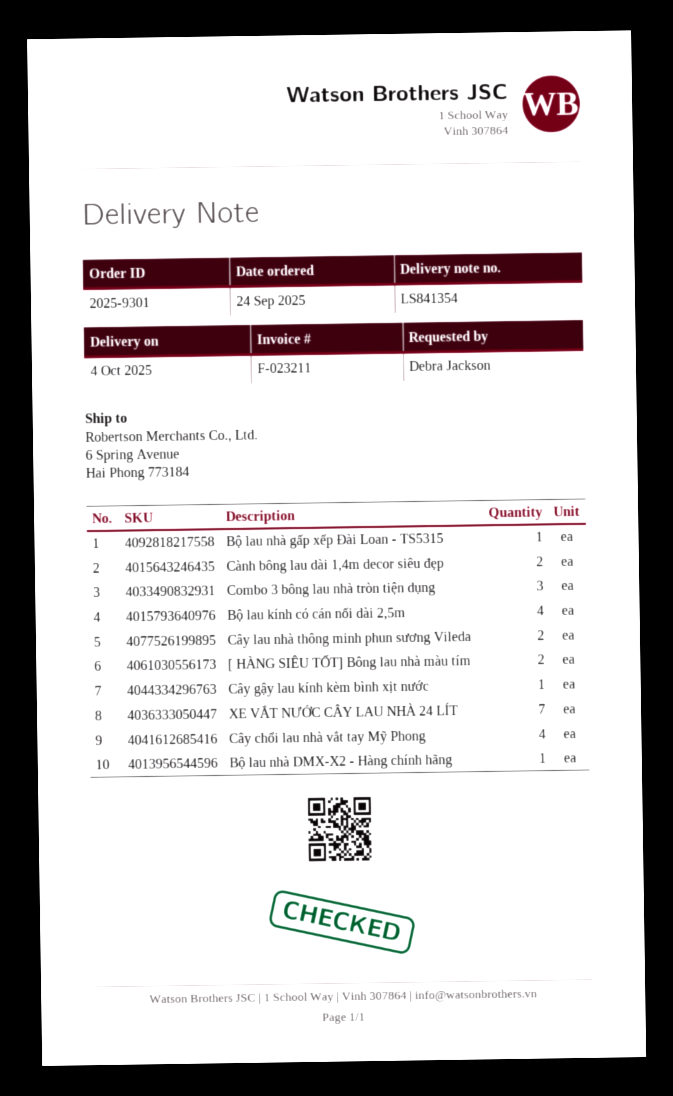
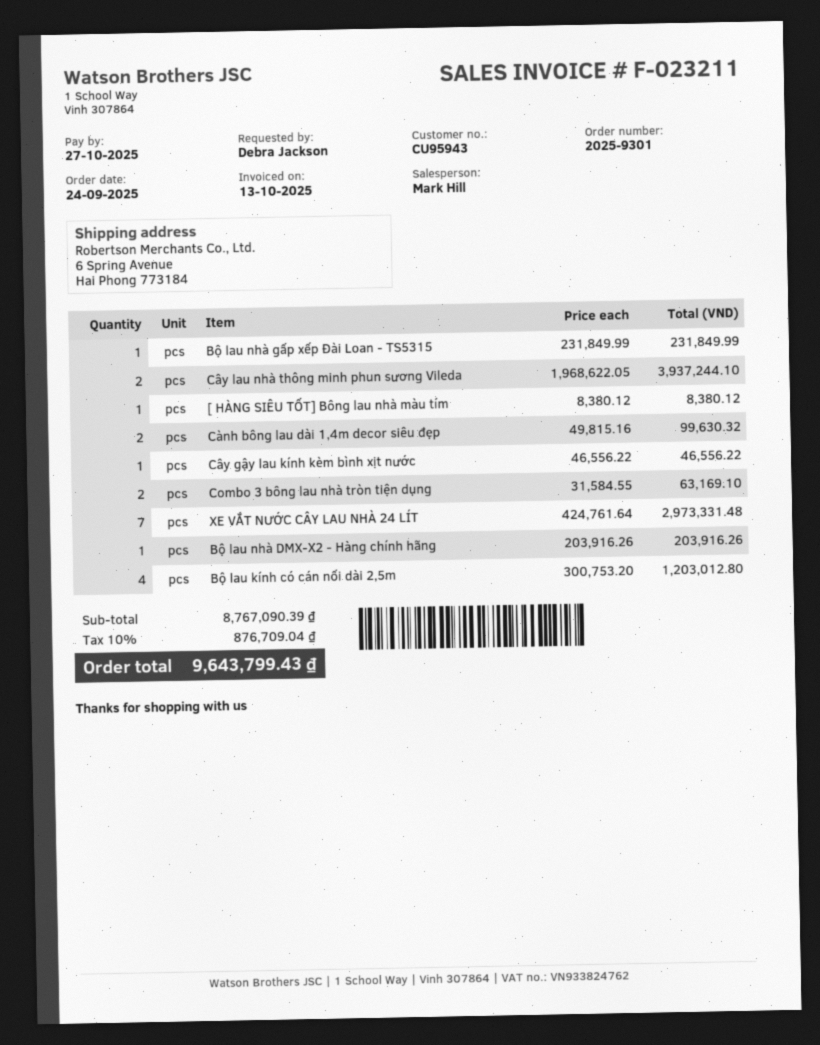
Combo 3 bông lau nhà tròn tiện dụng: 3 -> 2
[ HÀNG SIÊU TỐT] Bông lau nhà màu tím: 2 -> 1
Cây chổi lau nhà vắt tay Mỹ Phong: 4 -> none

